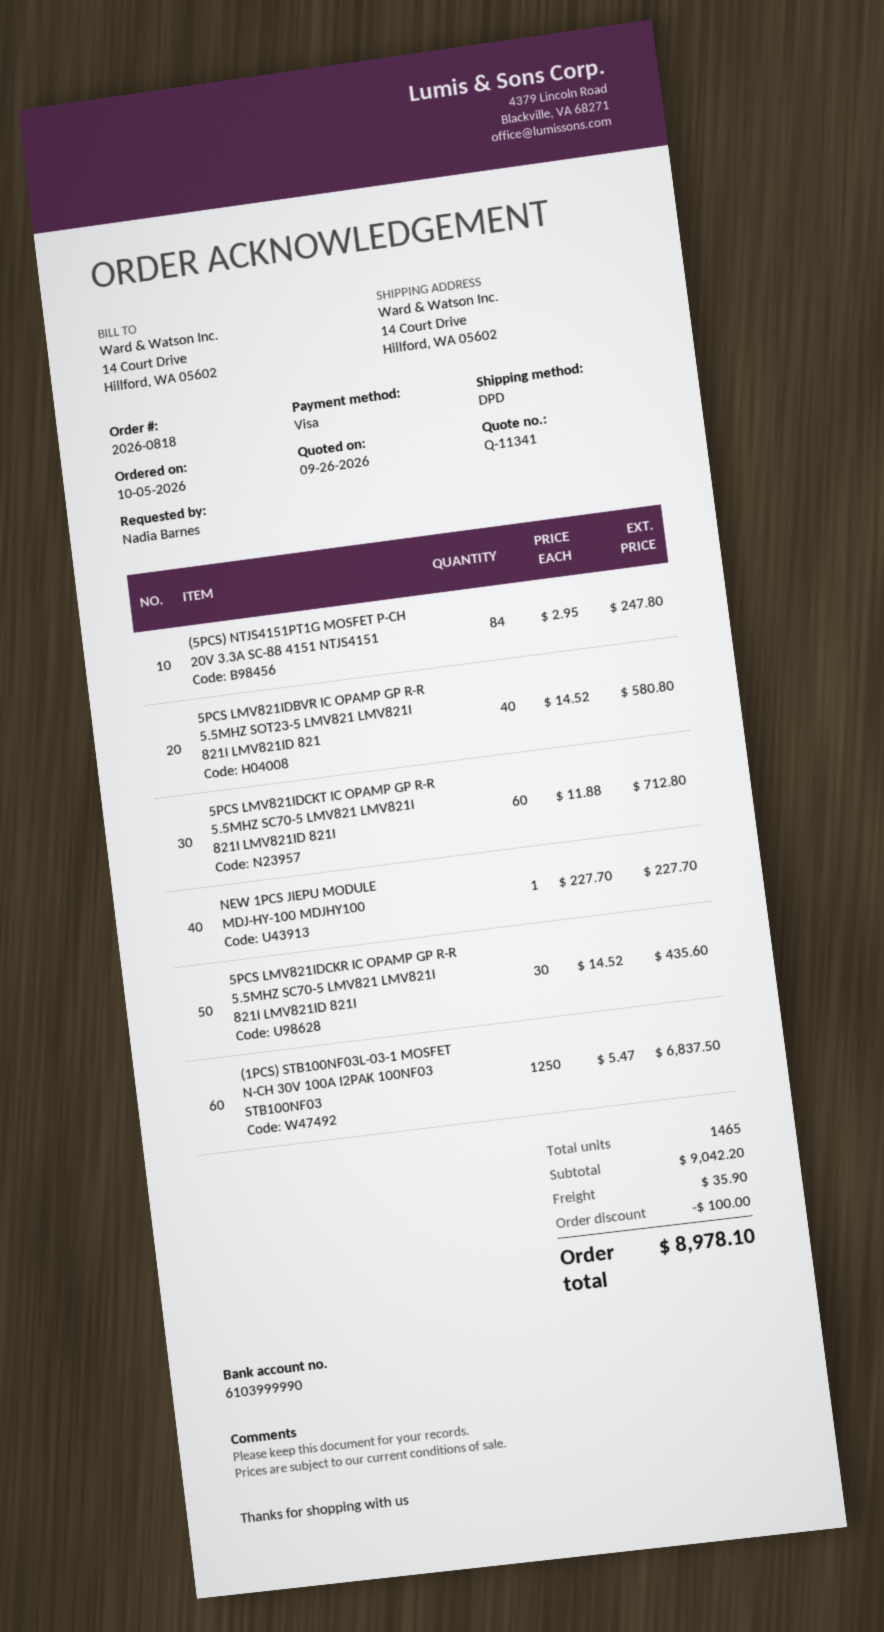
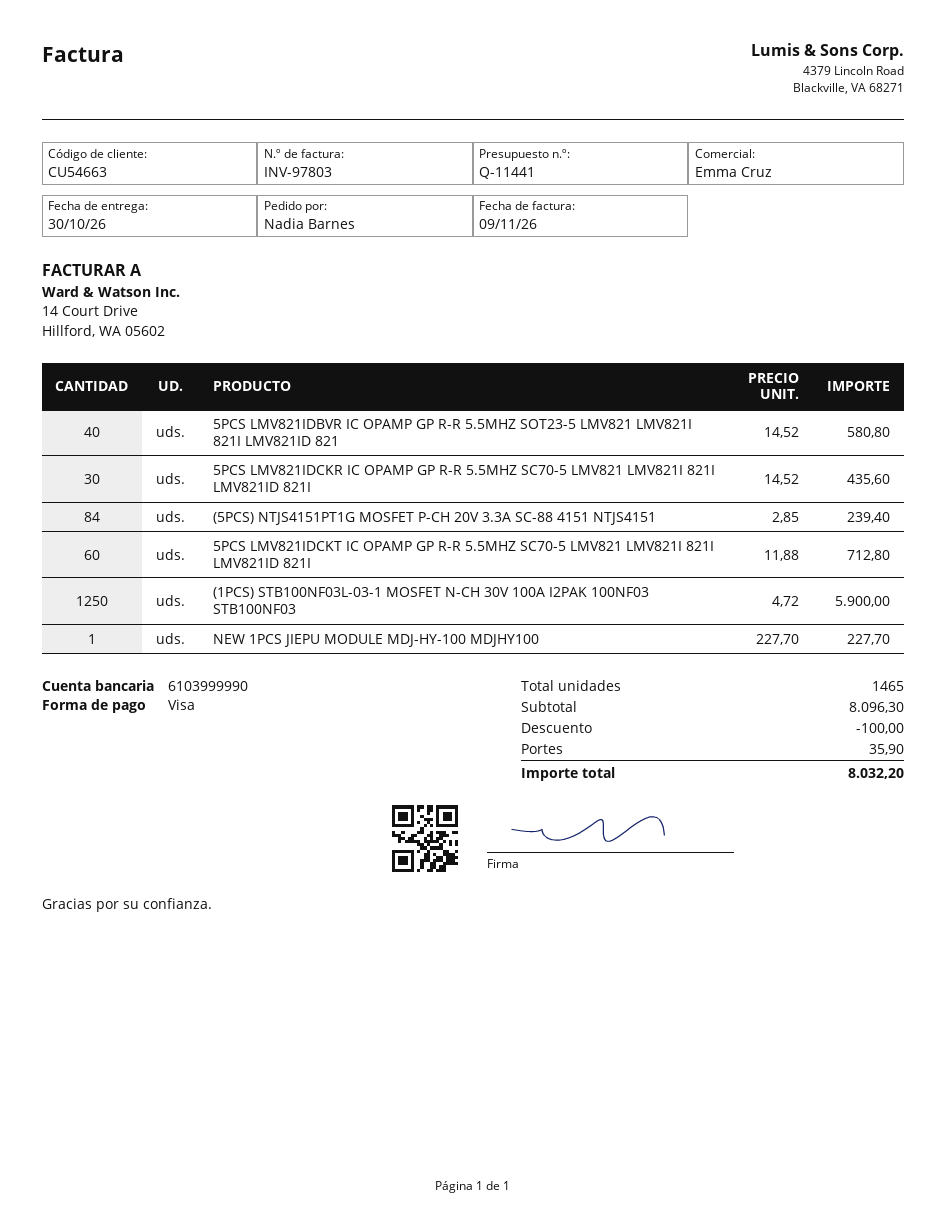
quote number: Q-11341 -> Q-11441
(5PCS) NTJS4151PT1G MOSFET P-CH 20V 3.3A SC-88 4151 NTJS4151: 84 x 2.95 = 247.80 -> 84 x 2.85 = 239.40
(1PCS) STB100NF03L-03-1 MOSFET N-CH 30V 100A I2PAK 100NF03 STB100NF03: 1250 x 5.47 = 6837.50 -> 1250 x 4.72 = 5900.00
subtotal: 9042.20 -> 8096.30
total: 8978.10 -> 8032.20

